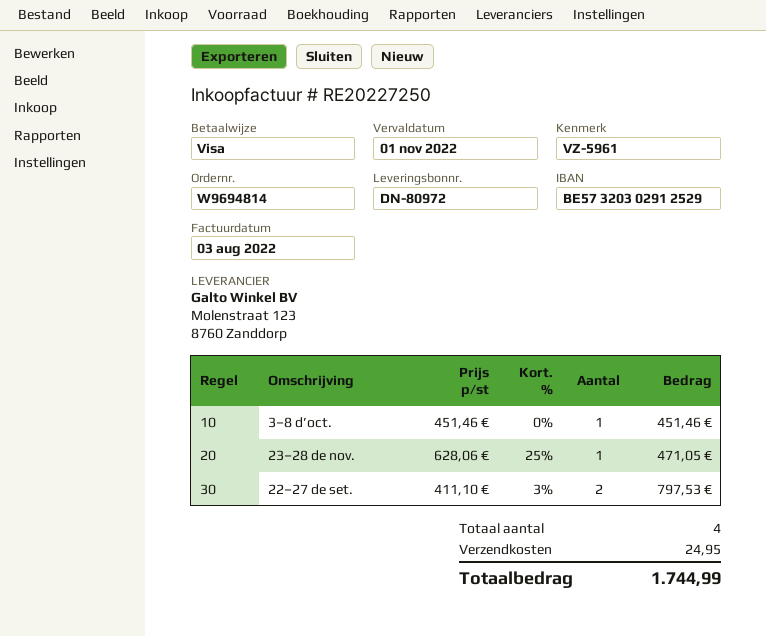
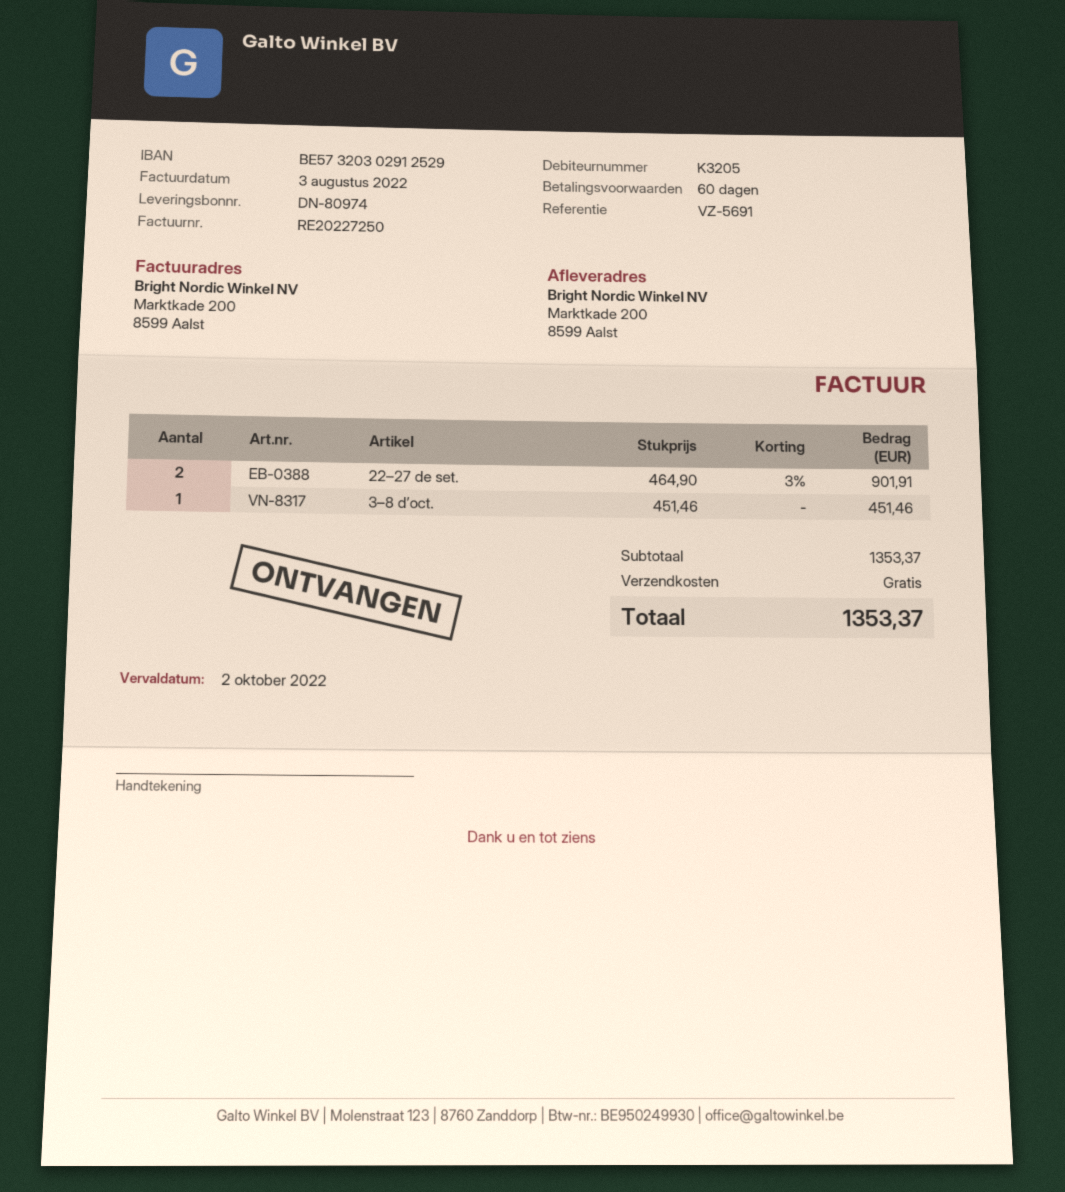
delivery note number: DN-80972 -> DN-80974
due date: 2022-11-01 -> 2022-10-02
reference: VZ-5961 -> VZ-5691
23–28 de nov.: 1 x 628.06 - 25% = 471.05 -> none
22–27 de set.: 2 x 411.10 - 3% = 797.53 -> 2 x 464.90 - 3% = 901.91
shipping: 24.95 -> 0.00
total: 1744.99 -> 1353.37

